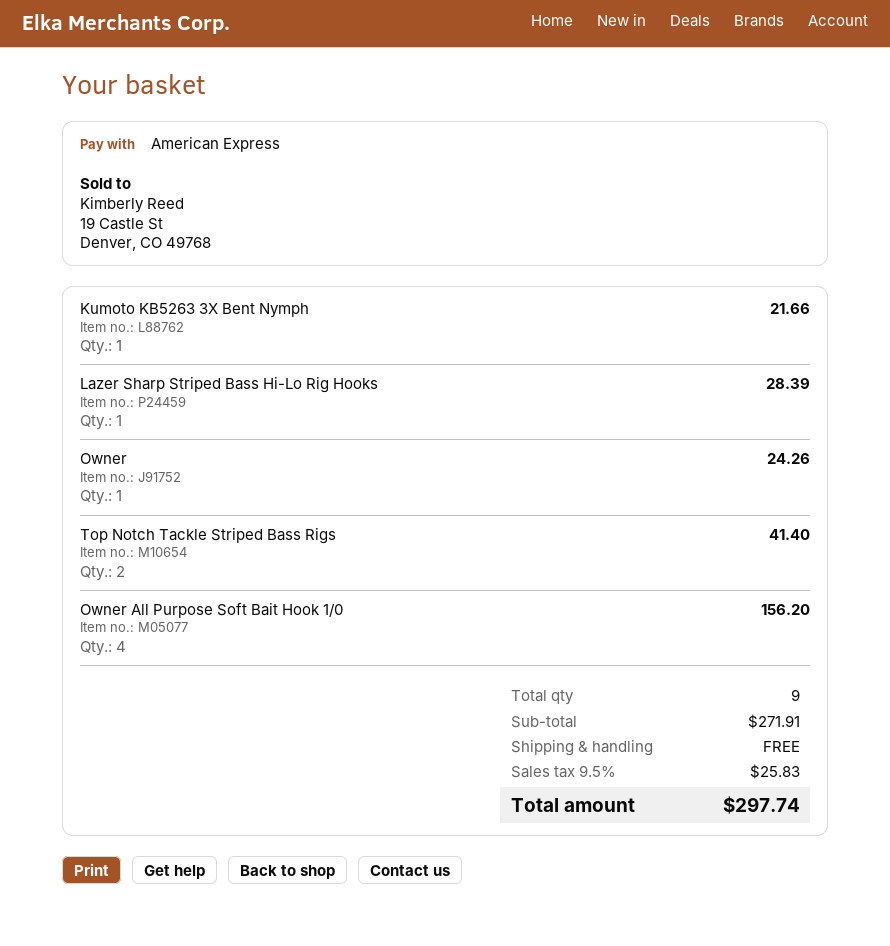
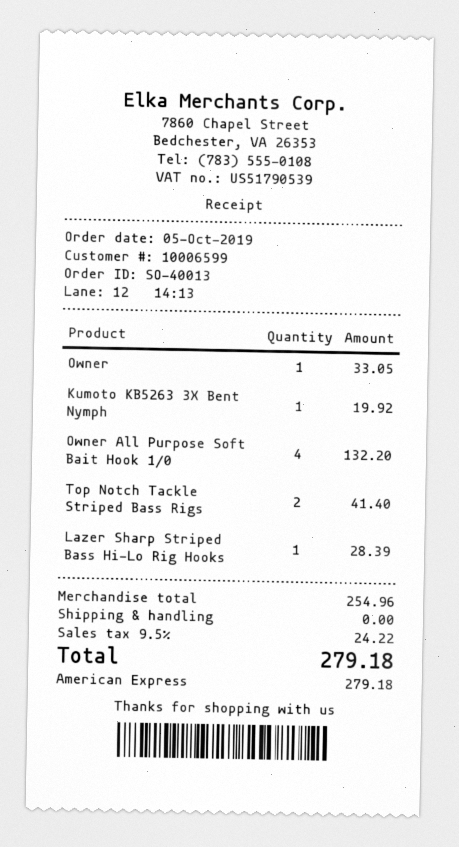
Kumoto KB5263 3X Bent Nymph: 1 for 21.66 -> 1 for 19.92
Owner: 1 for 24.26 -> 1 for 33.05
Owner All Purpose Soft Bait Hook 1/0: 4 for 156.20 -> 4 for 132.20
subtotal: 271.91 -> 254.96
tax: 9.5% = 25.83 -> 9.5% = 24.22
total: 297.74 -> 279.18

